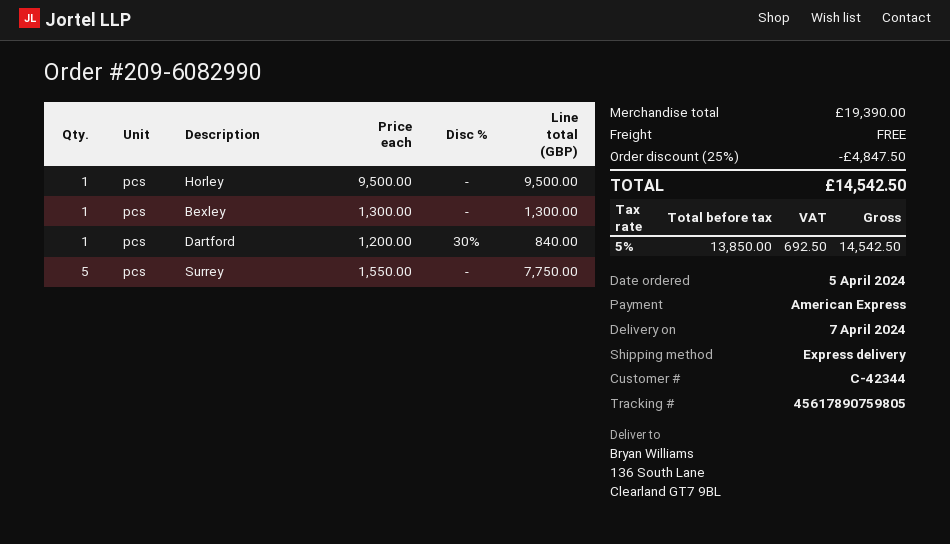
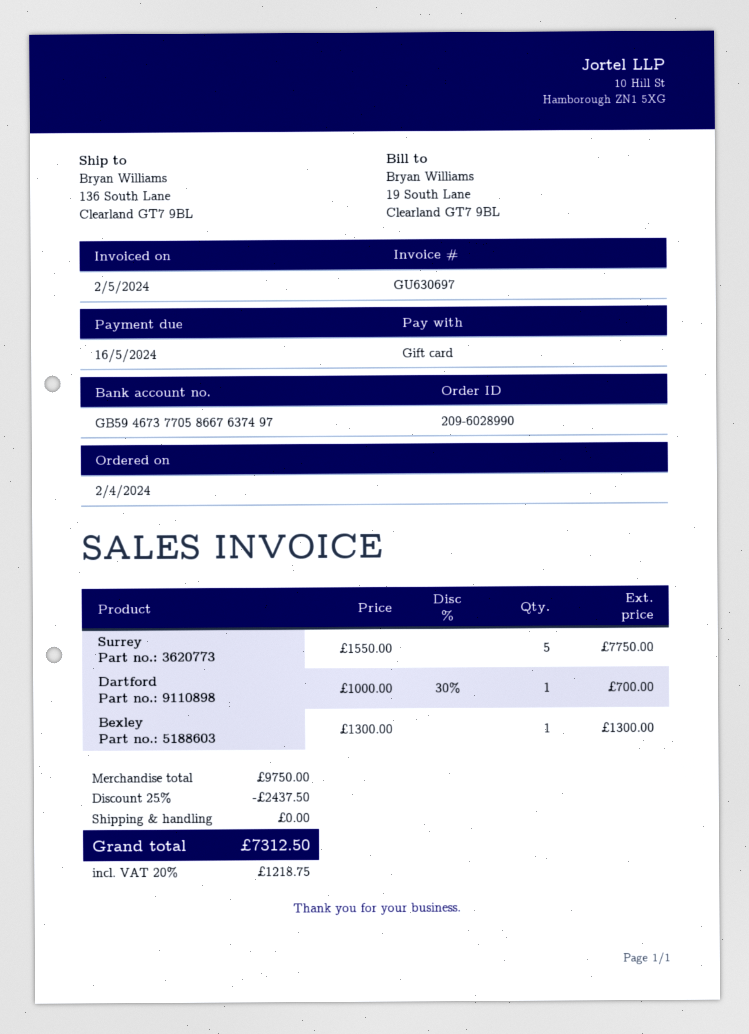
order number: 209-6082990 -> 209-6028990
order date: 2024-04-05 -> 2024-04-02
payment method: American Express -> gift card
Horley: 1 x 9500.00 = 9500.00 -> none
Dartford: 1 x 1200.00 - 30% = 840.00 -> 1 x 1000.00 - 30% = 700.00
subtotal: 19390.00 -> 9750.00
discount: 25% = 4847.50 -> 25% = 2437.50
tax: 5% = 692.50 -> 20% = 1218.75
total: 14542.50 -> 7312.50

